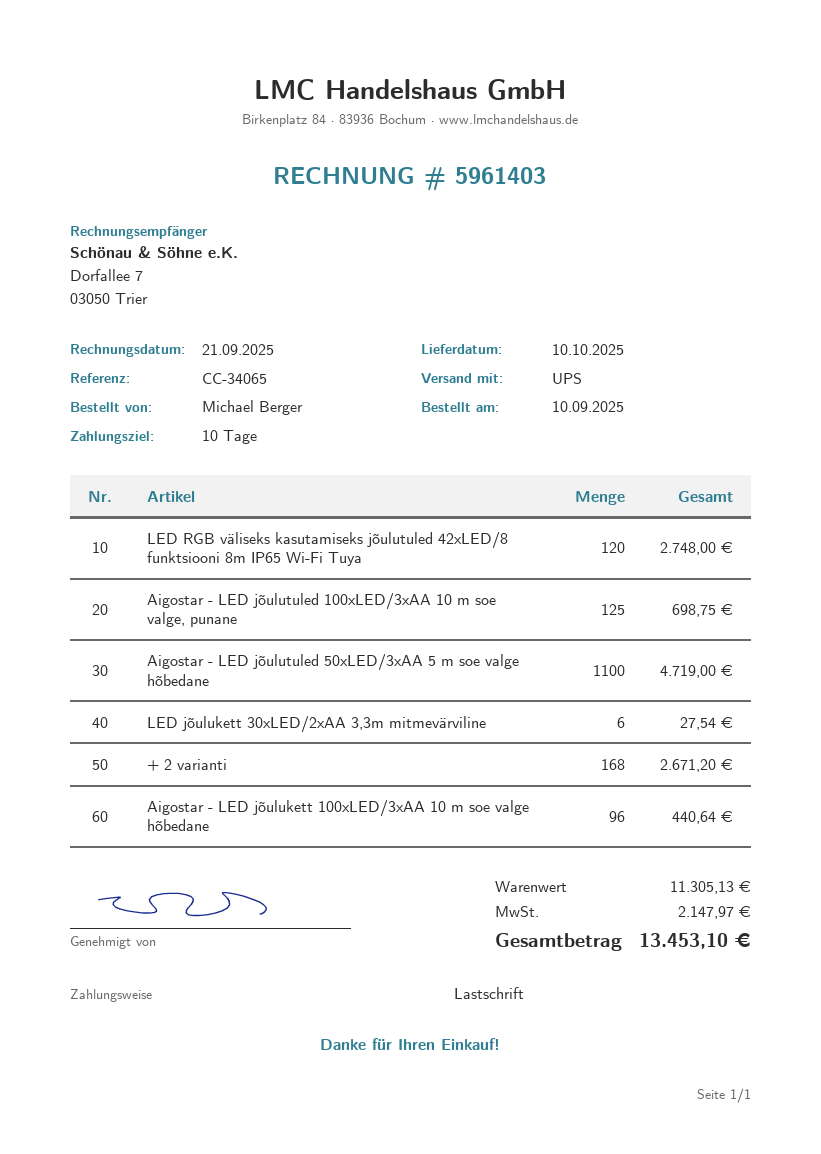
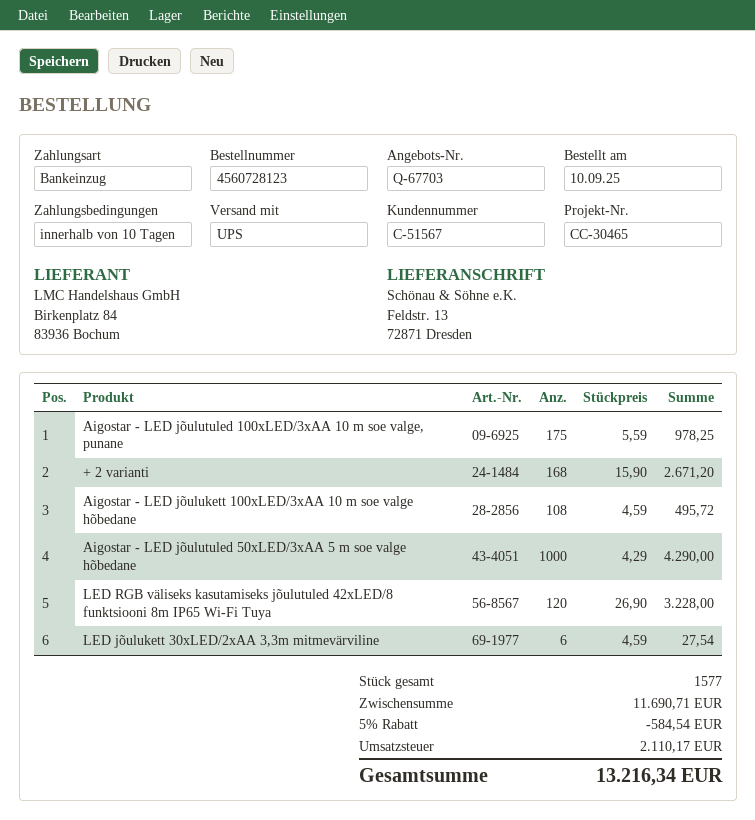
reference: CC-34065 -> CC-30465
LED RGB väliseks kasutamiseks jõulutuled 42xLED/8 funktsiooni 8m IP65 Wi-Fi Tuya: 120 for 2748.00 -> 120 for 3228.00
Aigostar - LED jõulutuled 100xLED/3xAA 10 m soe valge, punane: 125 for 698.75 -> 175 for 978.25
Aigostar - LED jõulutuled 50xLED/3xAA 5 m soe valge hõbedane: 1100 for 4719.00 -> 1000 for 4290.00
Aigostar - LED jõulukett 100xLED/3xAA 10 m soe valge hõbedane: 96 for 440.64 -> 108 for 495.72
subtotal: 11305.13 -> 11690.71
discount: none -> 5% = 584.54
tax: 2147.97 -> 2110.17
total: 13453.10 -> 13216.34

